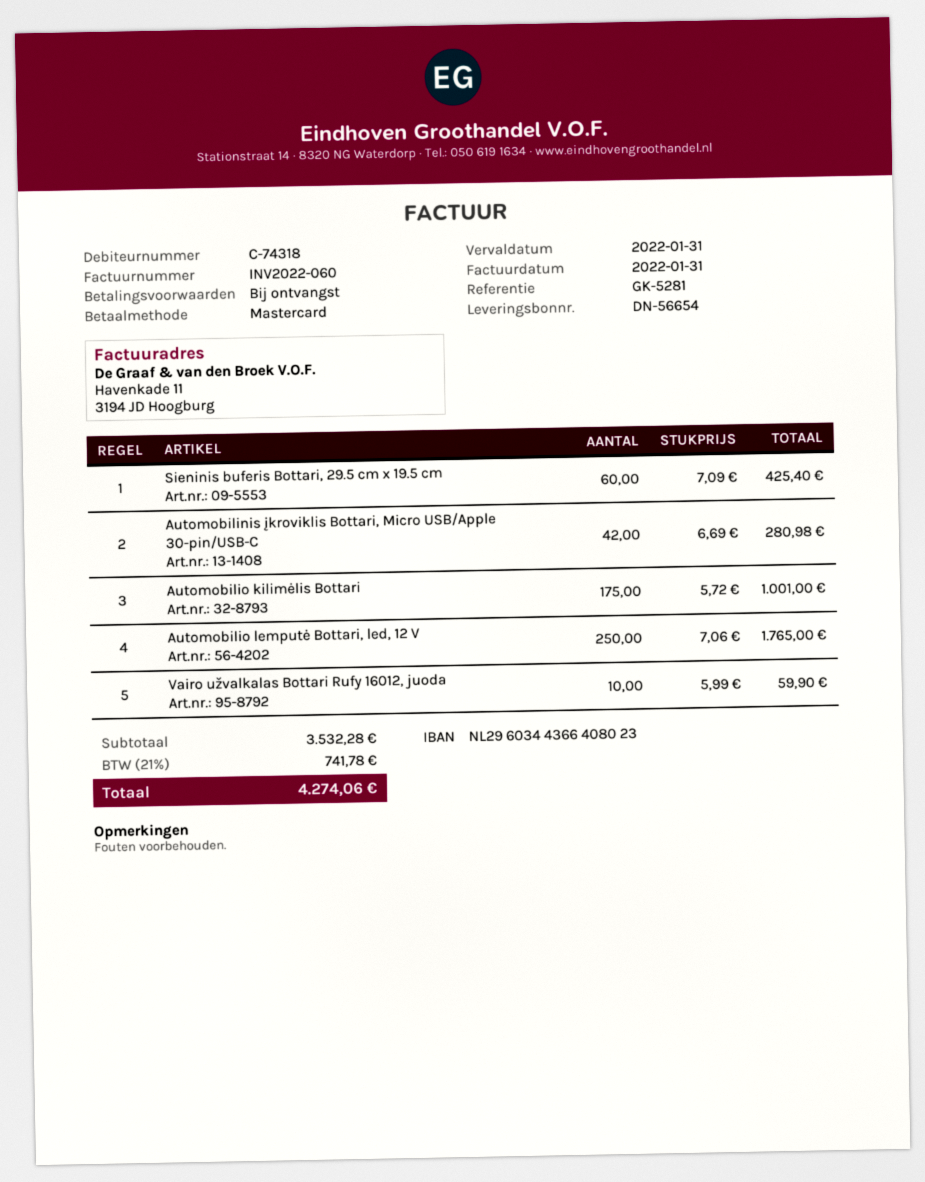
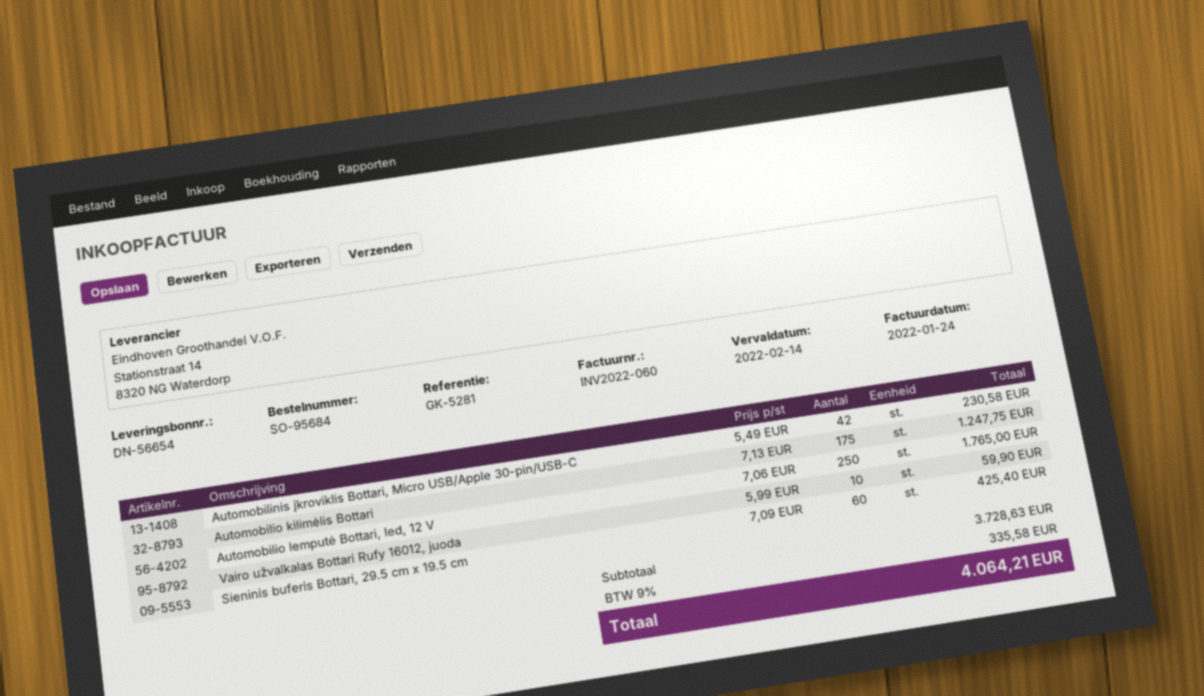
invoice date: 2022-01-31 -> 2022-01-24
due date: 2022-01-31 -> 2022-02-14
Automobilinis įkroviklis Bottari, Micro USB/Apple 30-pin/USB-C: 42 x 6.69 = 280.98 -> 42 x 5.49 = 230.58
Automobilio kilimėlis Bottari: 175 x 5.72 = 1001.00 -> 175 x 7.13 = 1247.75
subtotal: 3532.28 -> 3728.63
tax: 21% = 741.78 -> 9% = 335.58
total: 4274.06 -> 4064.21

